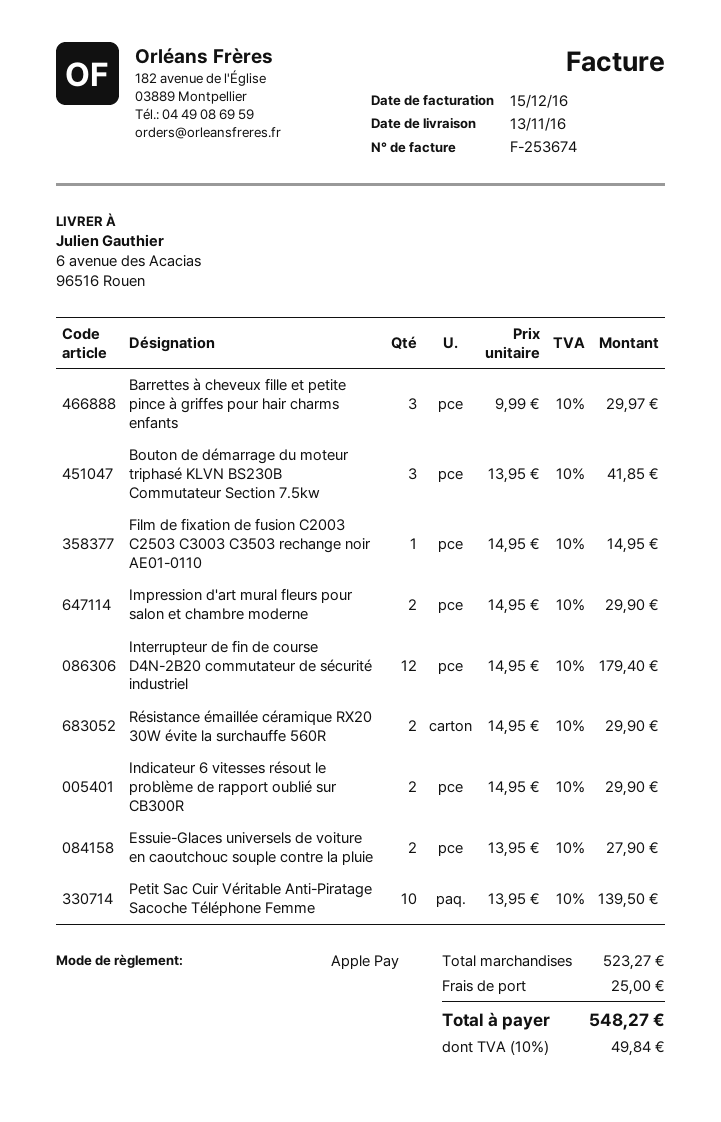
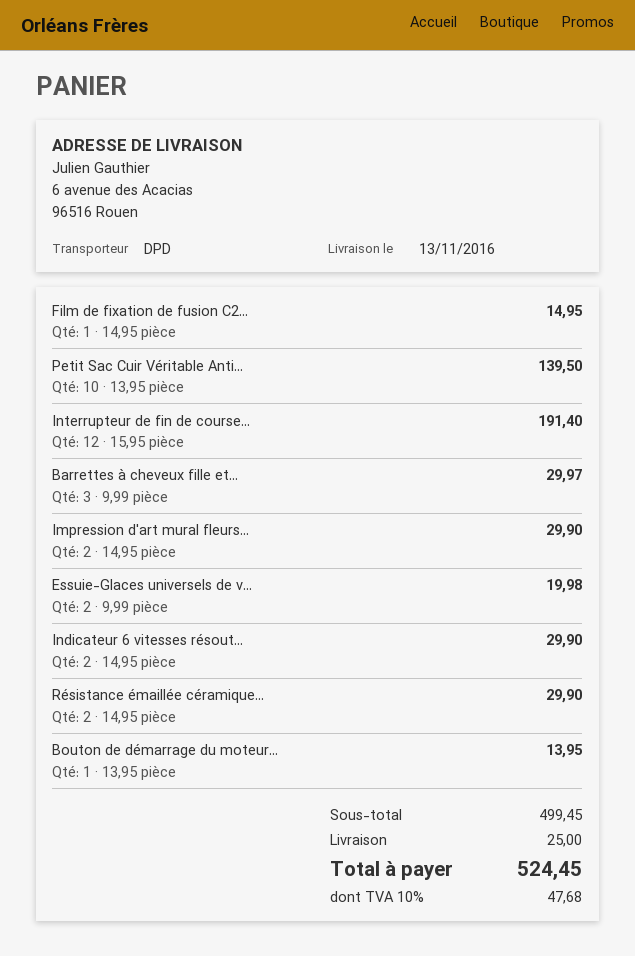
Bouton de démarrage du moteur triphasé KLVN BS230B Commutateur Section 7.5kw: 3 x 13.95 = 41.85 -> 1 x 13.95 = 13.95
Interrupteur de fin de course D4N-2B20 commutateur de sécurité industriel: 12 x 14.95 = 179.40 -> 12 x 15.95 = 191.40
Essuie-Glaces universels de voiture en caoutchouc souple contre la pluie: 2 x 13.95 = 27.90 -> 2 x 9.99 = 19.98
subtotal: 523.27 -> 499.45
tax: 10% = 49.84 -> 10% = 47.68
total: 548.27 -> 524.45

